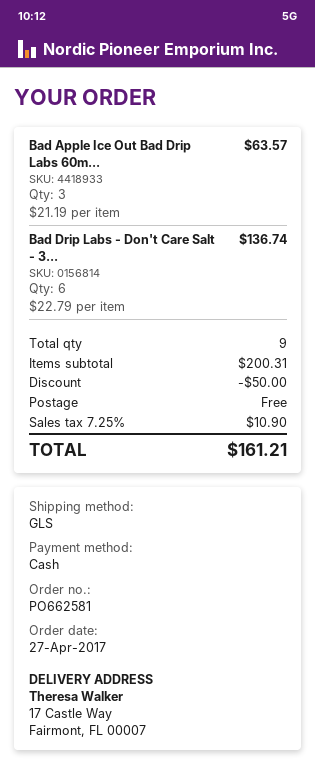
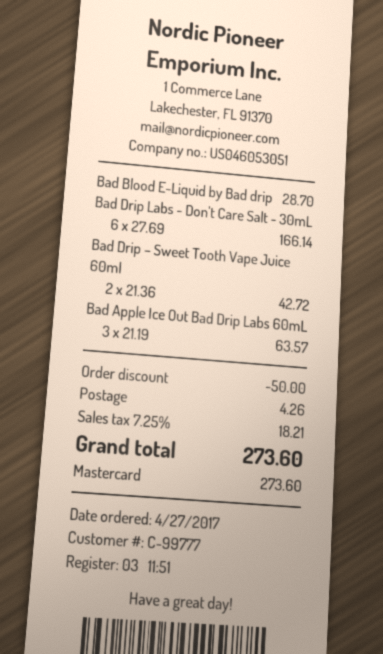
payment method: cash -> Mastercard
Bad Drip Labs - Don't Care Salt - 3...: 6 x 22.79 = 136.74 -> 6 x 27.69 = 166.14
Bad Blood E-Liquid by Bad drip: none -> 1 x 28.70 = 28.70
Bad Drip – Sweet Tooth Vape Juice 60ml: none -> 2 x 21.36 = 42.72
shipping: 0.00 -> 4.26
tax: 7.25% = 10.90 -> 7.25% = 18.21
total: 161.21 -> 273.60

